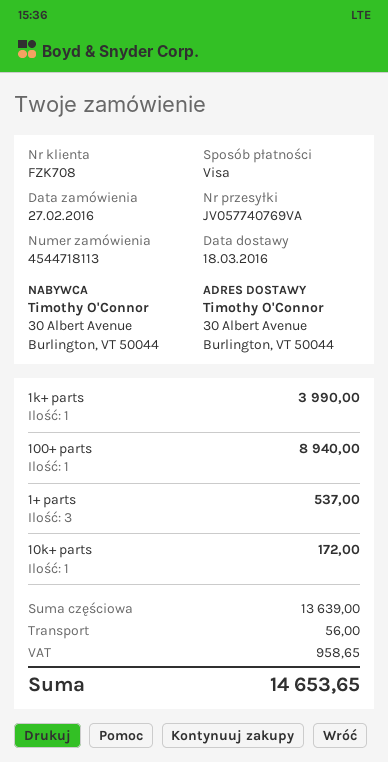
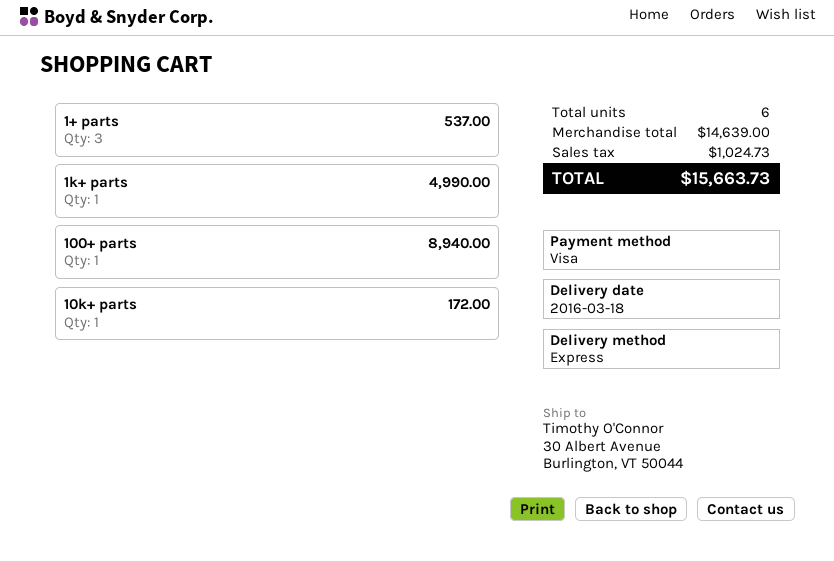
1k+ parts: 1 for 3990.00 -> 1 for 4990.00
subtotal: 13639.00 -> 14639.00
shipping: 56.00 -> none
tax: 958.65 -> 1024.73
total: 14653.65 -> 15663.73

